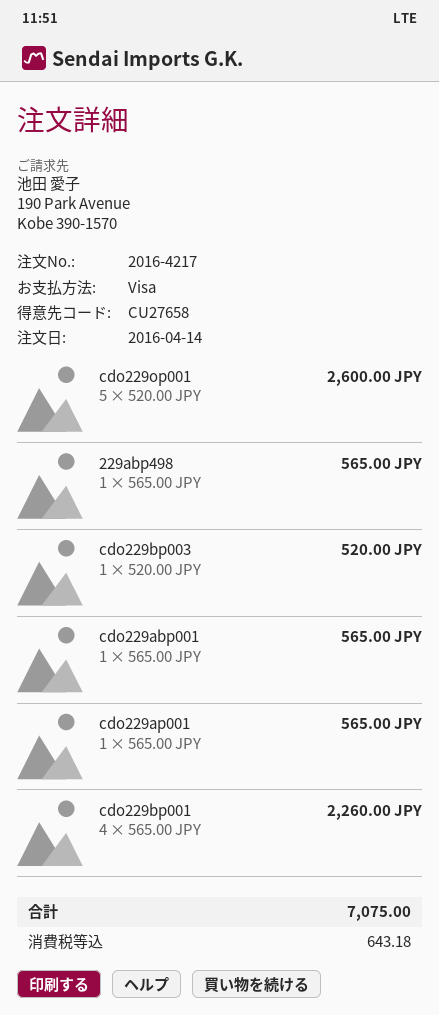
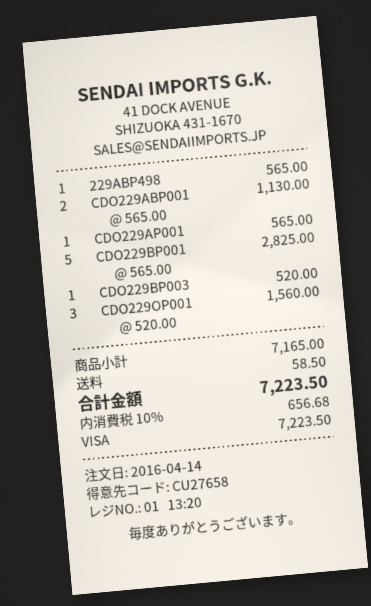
cdo229op001: 5 x 520.00 = 2600.00 -> 3 x 520.00 = 1560.00
cdo229abp001: 1 x 565.00 = 565.00 -> 2 x 565.00 = 1130.00
cdo229bp001: 4 x 565.00 = 2260.00 -> 5 x 565.00 = 2825.00
shipping: none -> 58.50
tax: 643.18 -> 656.68
total: 7075.00 -> 7223.50

